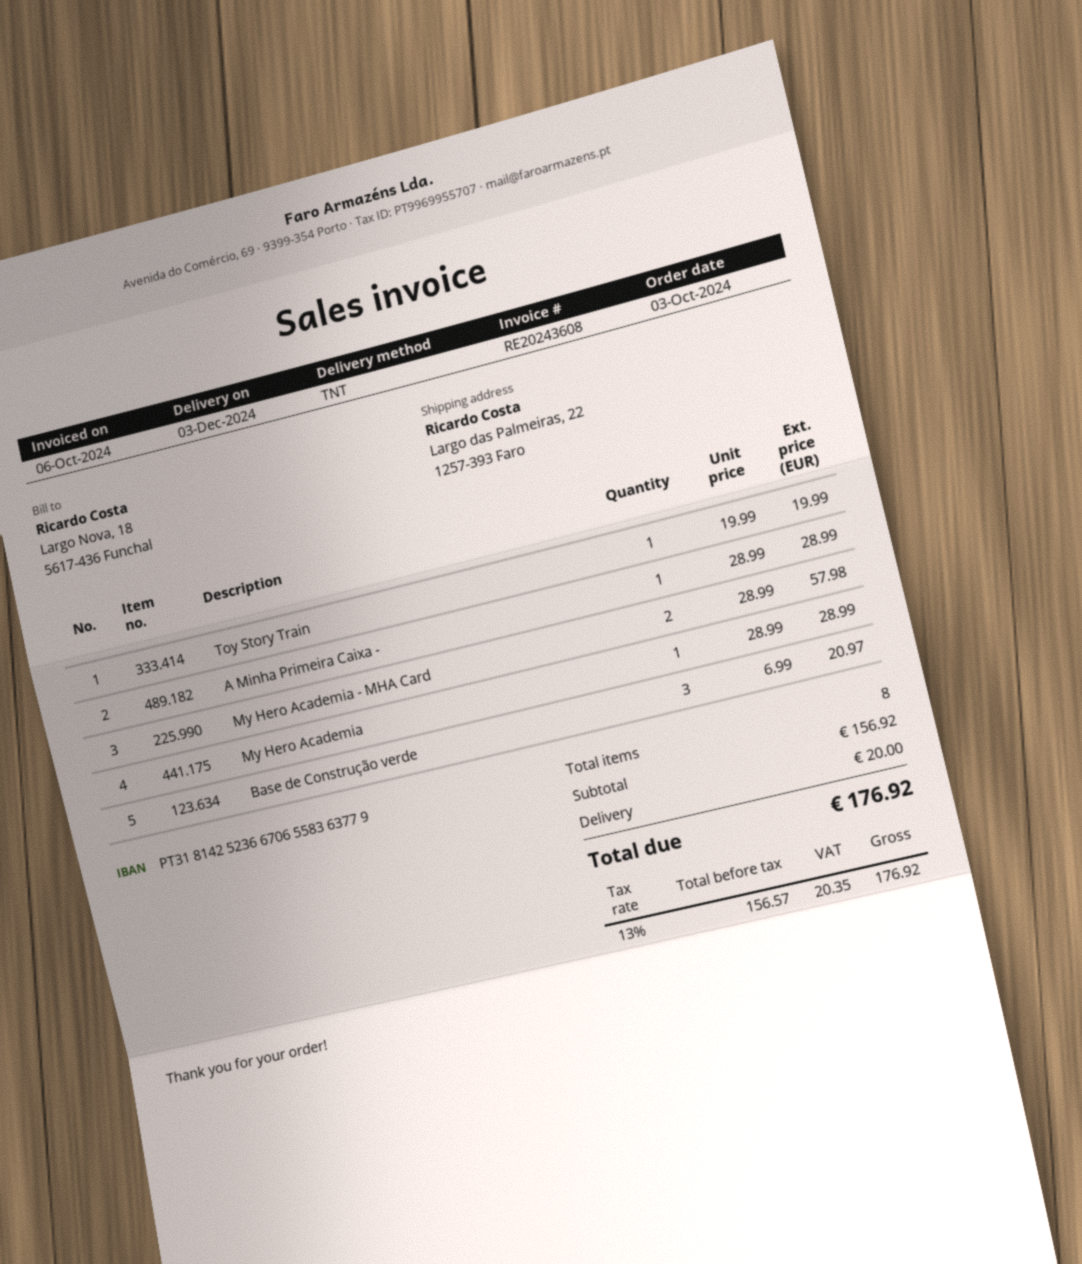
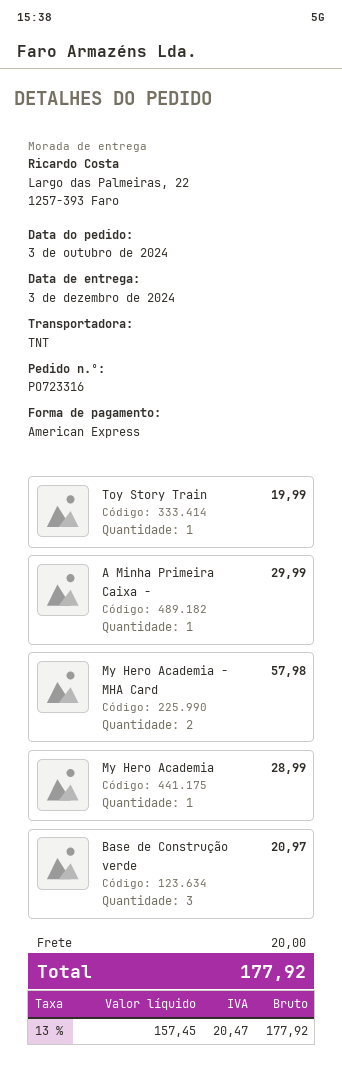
A Minha Primeira Caixa -: 1 for 28.99 -> 1 for 29.99
net: 156.57 -> 157.45
tax: 13% = 20.35 -> 13% = 20.47
total: 176.92 -> 177.92

